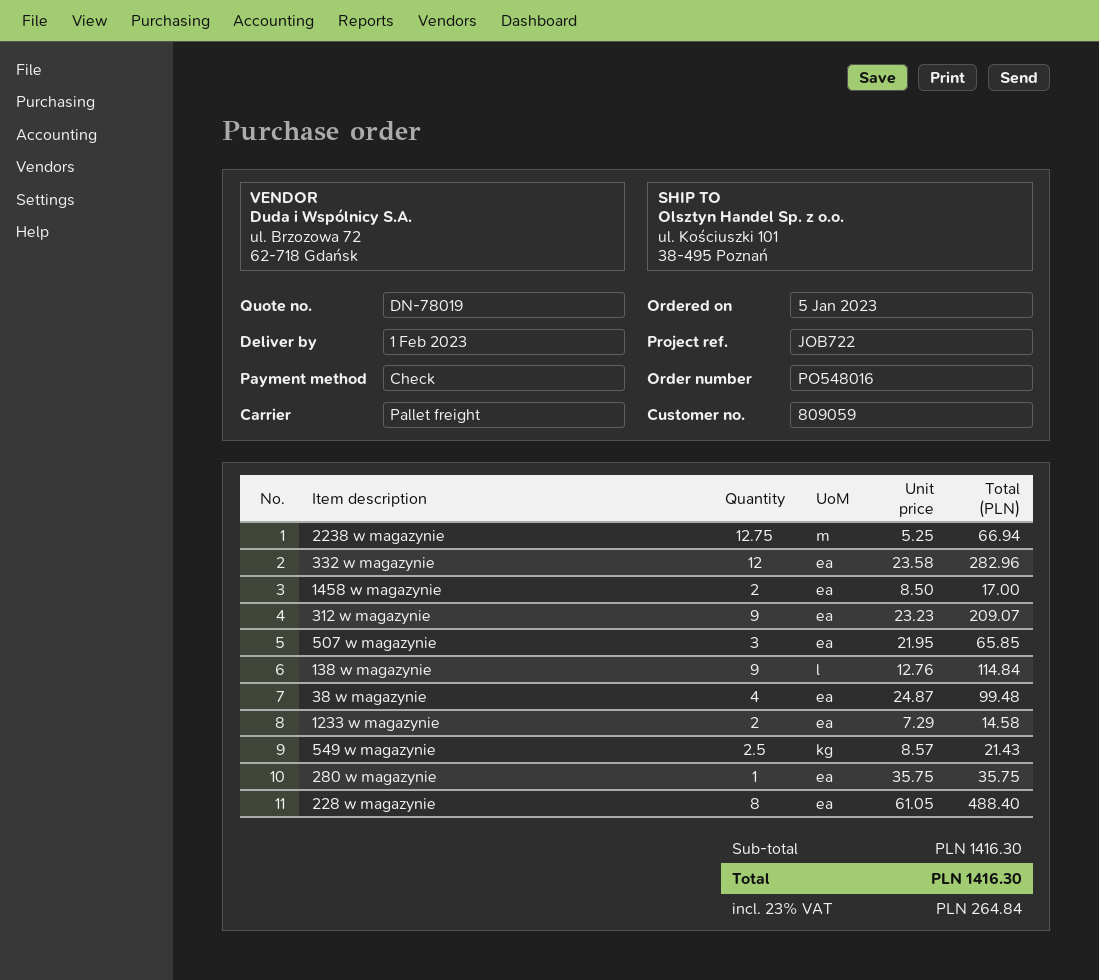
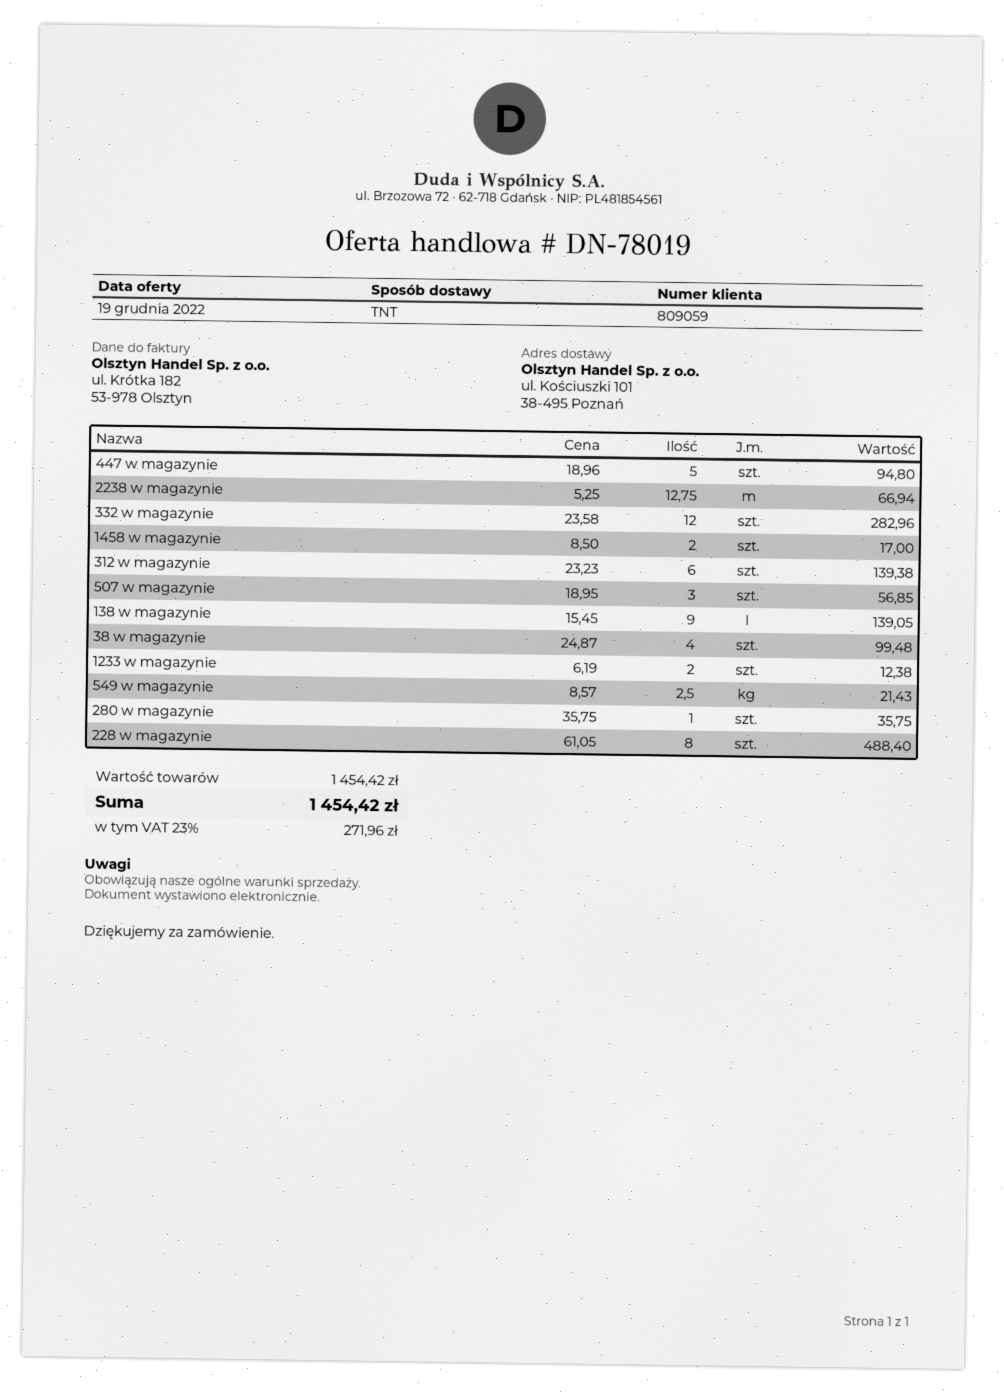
shipping method: pallet freight -> TNT
312 w magazynie: 9 x 23.23 = 209.07 -> 6 x 23.23 = 139.38
507 w magazynie: 3 x 21.95 = 65.85 -> 3 x 18.95 = 56.85
138 w magazynie: 9 x 12.76 = 114.84 -> 9 x 15.45 = 139.05
1233 w magazynie: 2 x 7.29 = 14.58 -> 2 x 6.19 = 12.38
447 w magazynie: none -> 5 x 18.96 = 94.80
subtotal: 1416.30 -> 1454.42
tax: 23% = 264.84 -> 23% = 271.96
total: 1416.30 -> 1454.42

